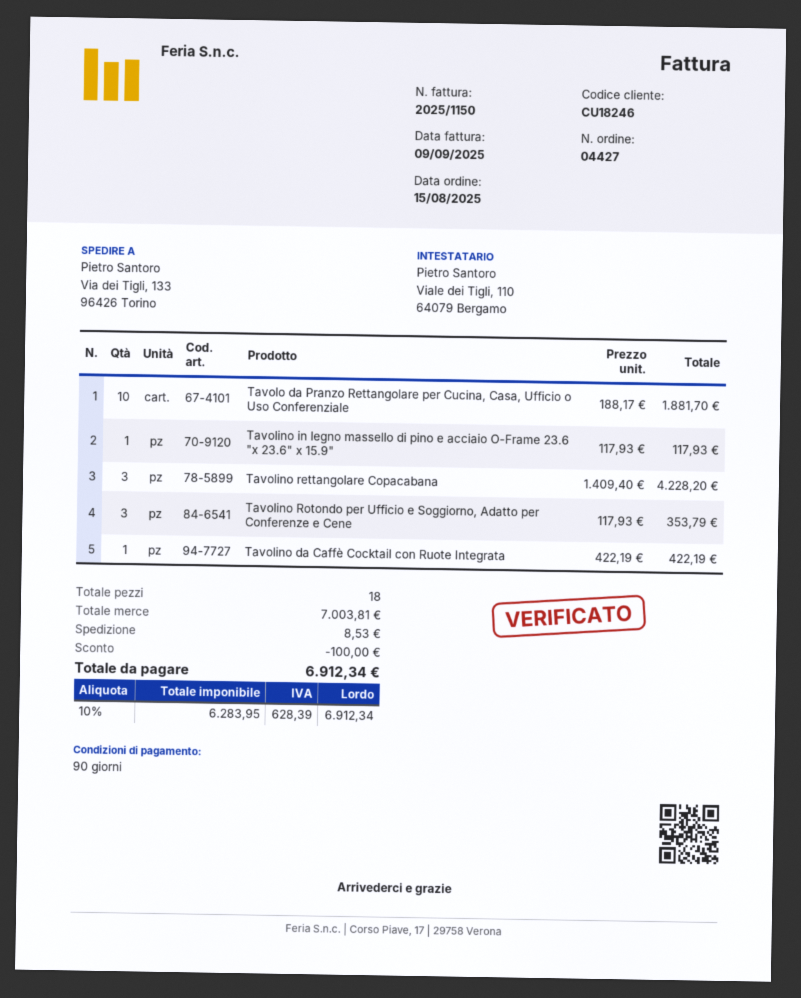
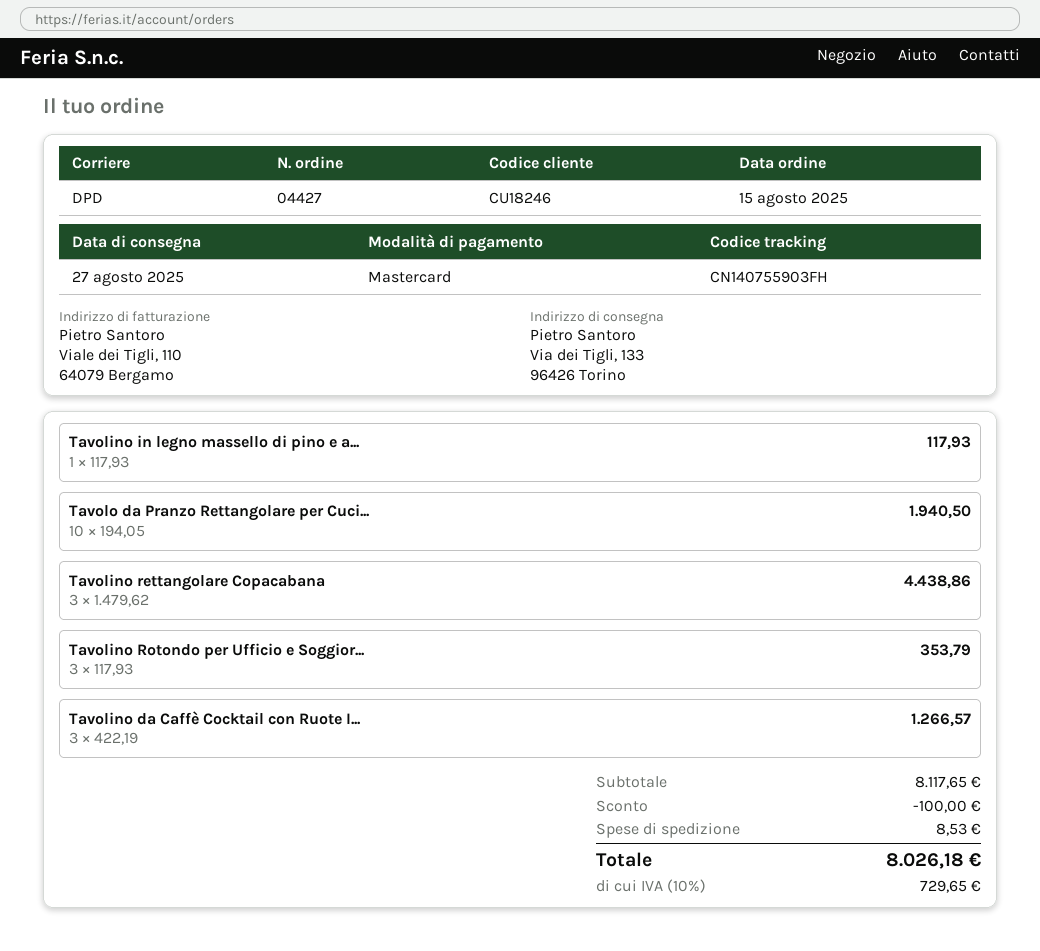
Tavolo da Pranzo Rettangolare per Cucina, Casa, Ufficio o Uso Conferenziale: 10 x 188.17 = 1881.70 -> 10 x 194.05 = 1940.50
Tavolino rettangolare Copacabana: 3 x 1409.40 = 4228.20 -> 3 x 1479.62 = 4438.86
Tavolino da Caffè Cocktail con Ruote Integrata: 1 x 422.19 = 422.19 -> 3 x 422.19 = 1266.57
subtotal: 7003.81 -> 8117.65
tax: 10% = 628.39 -> 10% = 729.65
total: 6912.34 -> 8026.18

